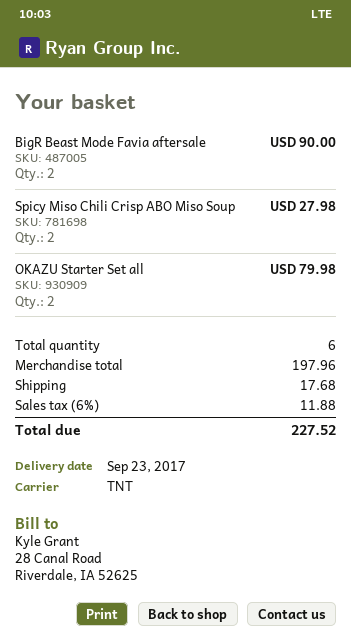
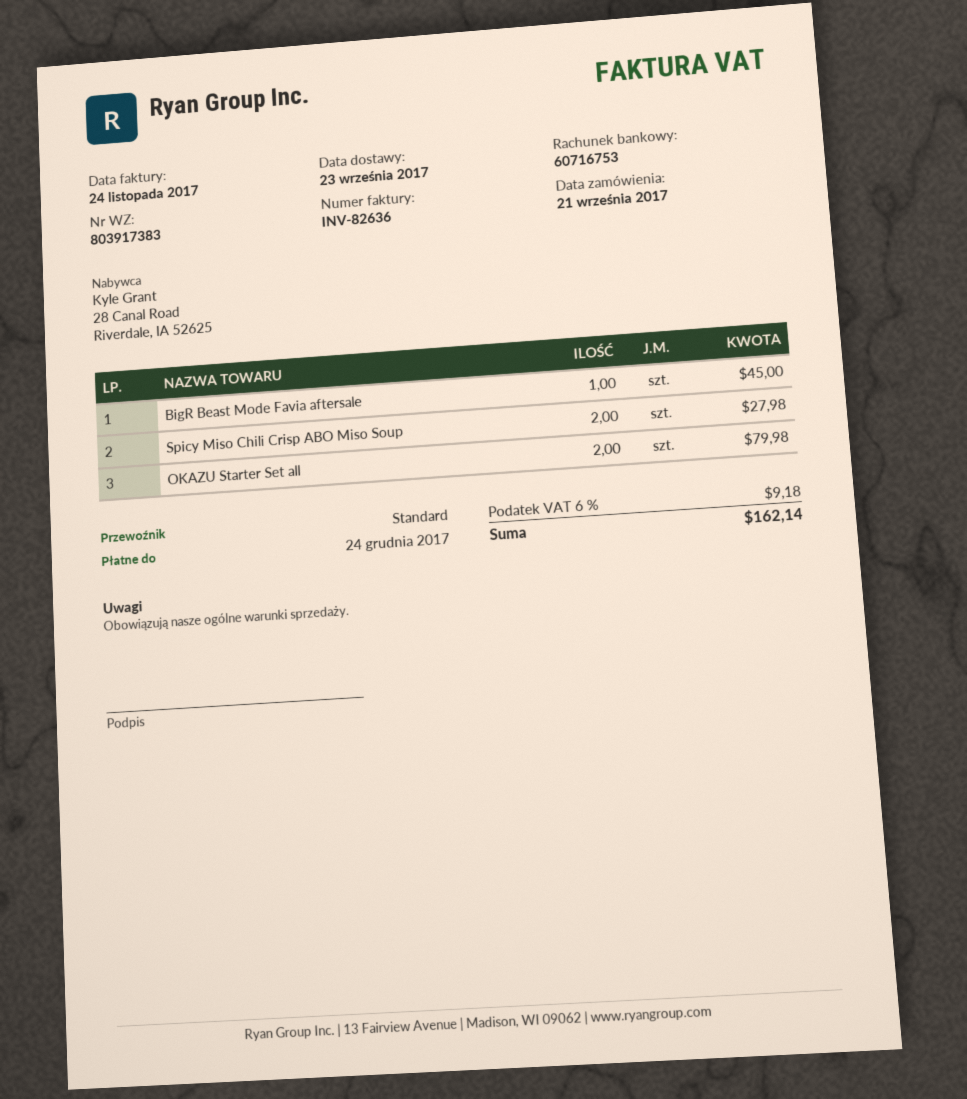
shipping method: TNT -> standard
BigR Beast Mode Favia aftersale: 2 for 90.00 -> 1 for 45.00
shipping: 17.68 -> none
tax: 6% = 11.88 -> 6% = 9.18
total: 227.52 -> 162.14

